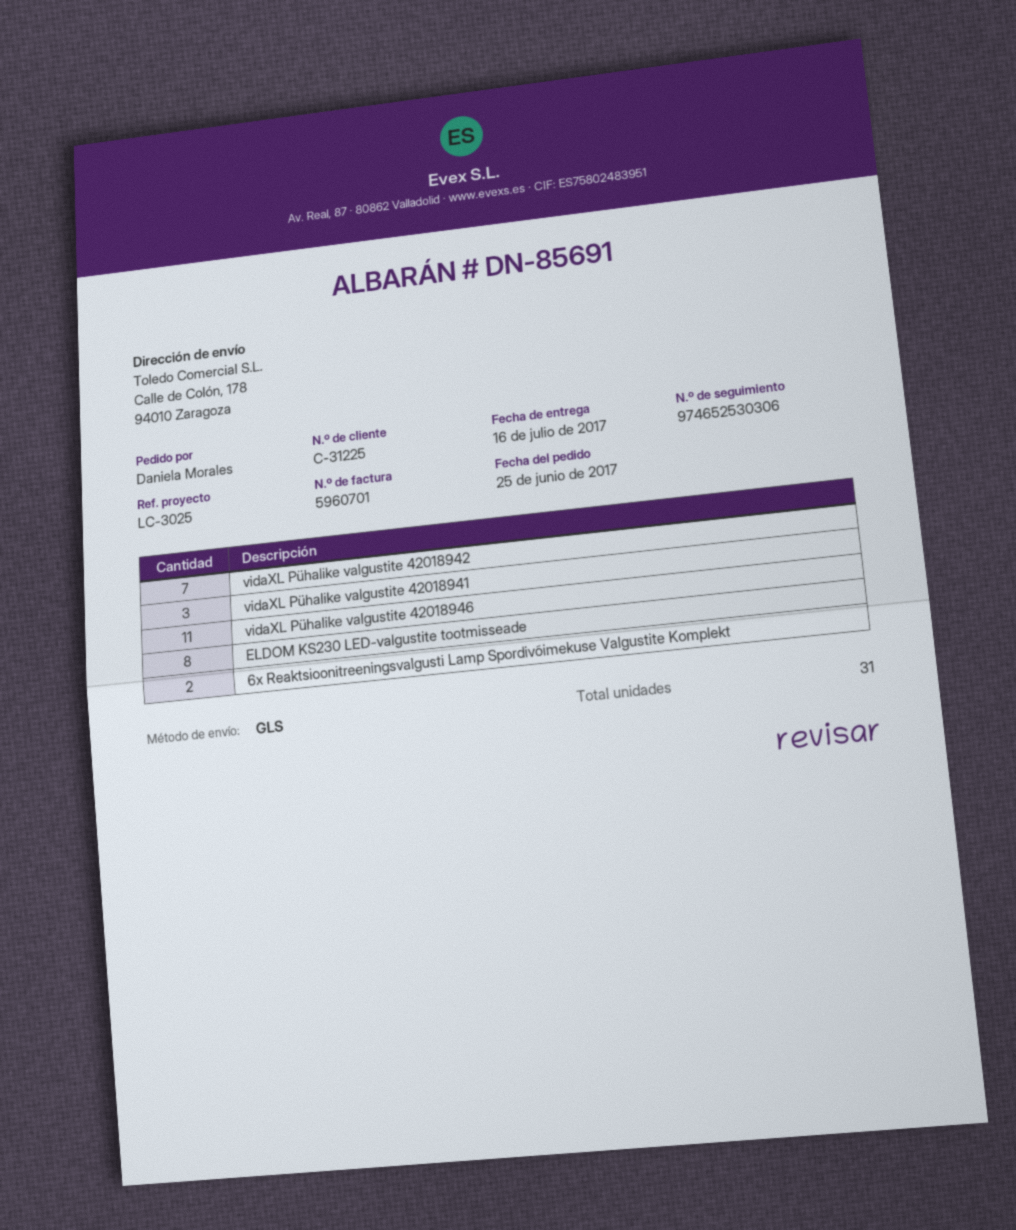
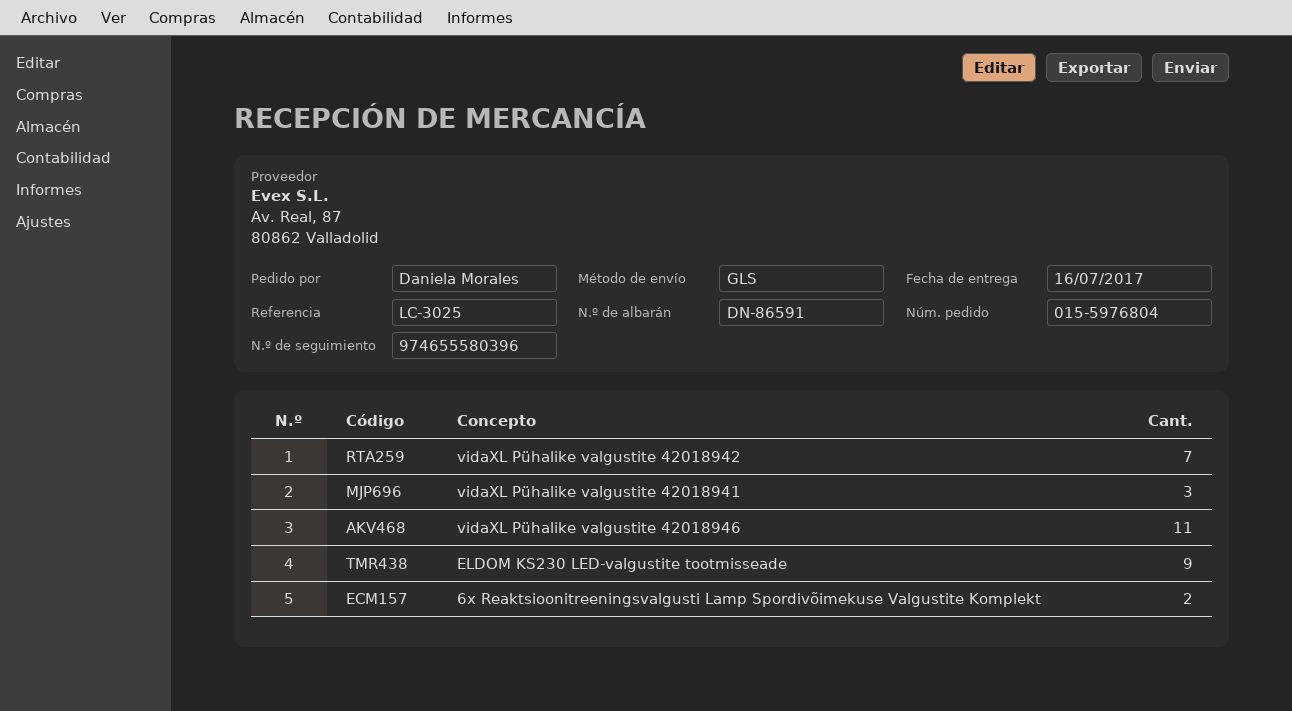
delivery note number: DN-85691 -> DN-86591
tracking number: 974652530306 -> 974655580396
ELDOM KS230 LED-valgustite tootmisseade: 8 -> 9

